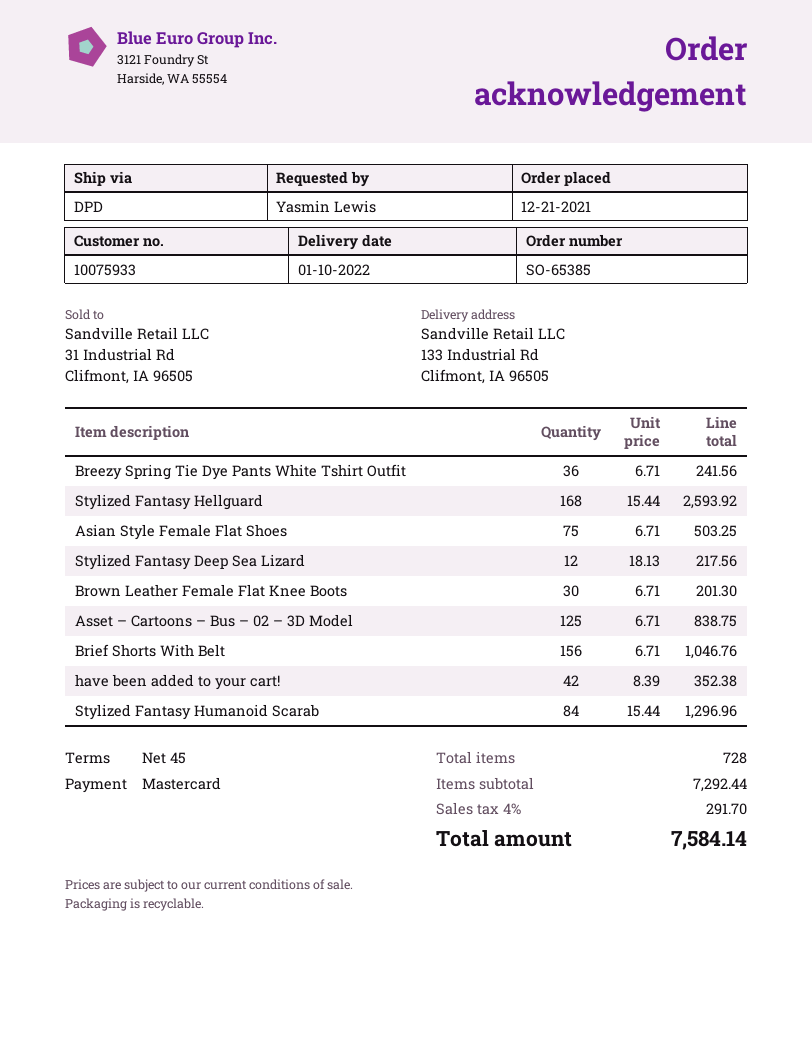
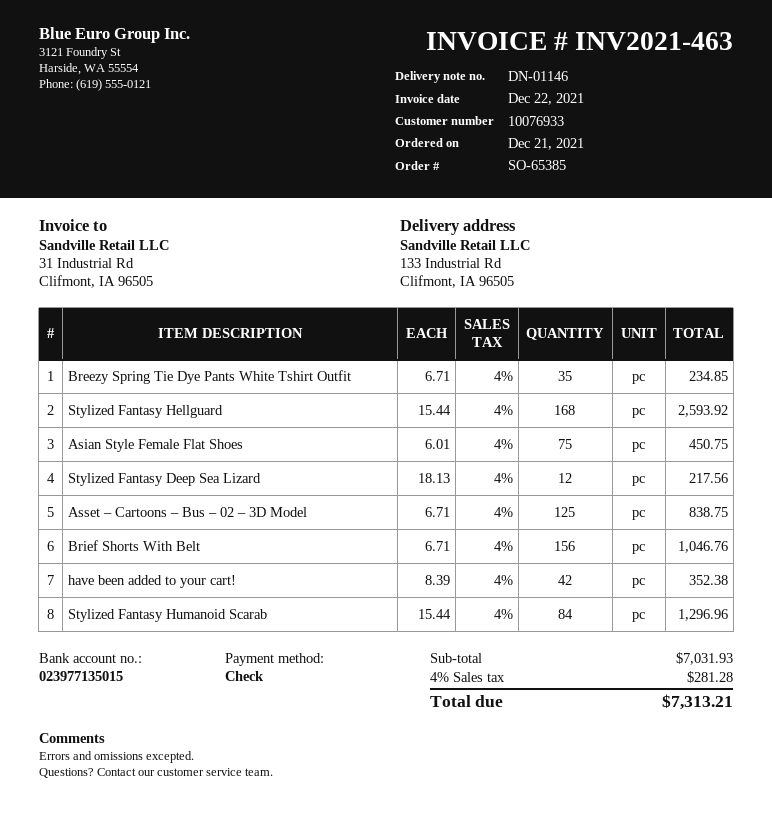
customer number: 10075933 -> 10076933
payment method: Mastercard -> cheque
Breezy Spring Tie Dye Pants White Tshirt Outfit: 36 x 6.71 = 241.56 -> 35 x 6.71 = 234.85
Asian Style Female Flat Shoes: 75 x 6.71 = 503.25 -> 75 x 6.01 = 450.75
Brown Leather Female Flat Knee Boots: 30 x 6.71 = 201.30 -> none
subtotal: 7292.44 -> 7031.93
tax: 4% = 291.70 -> 4% = 281.28
total: 7584.14 -> 7313.21

